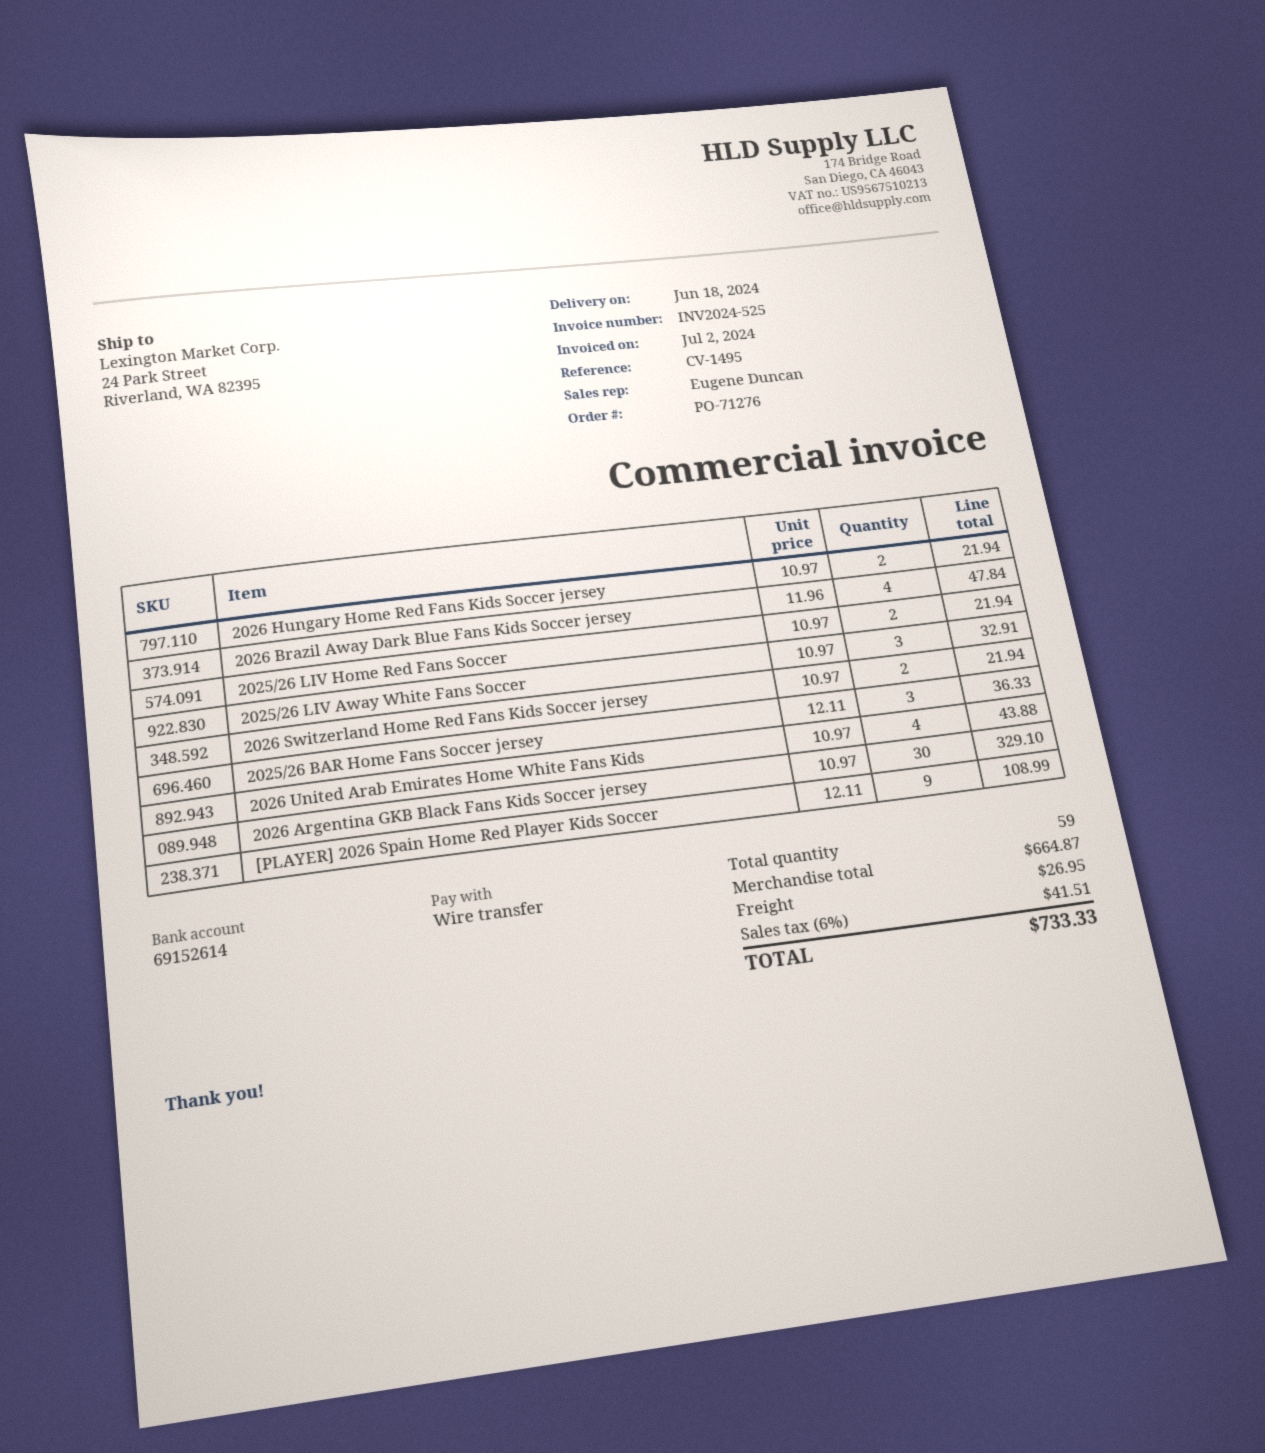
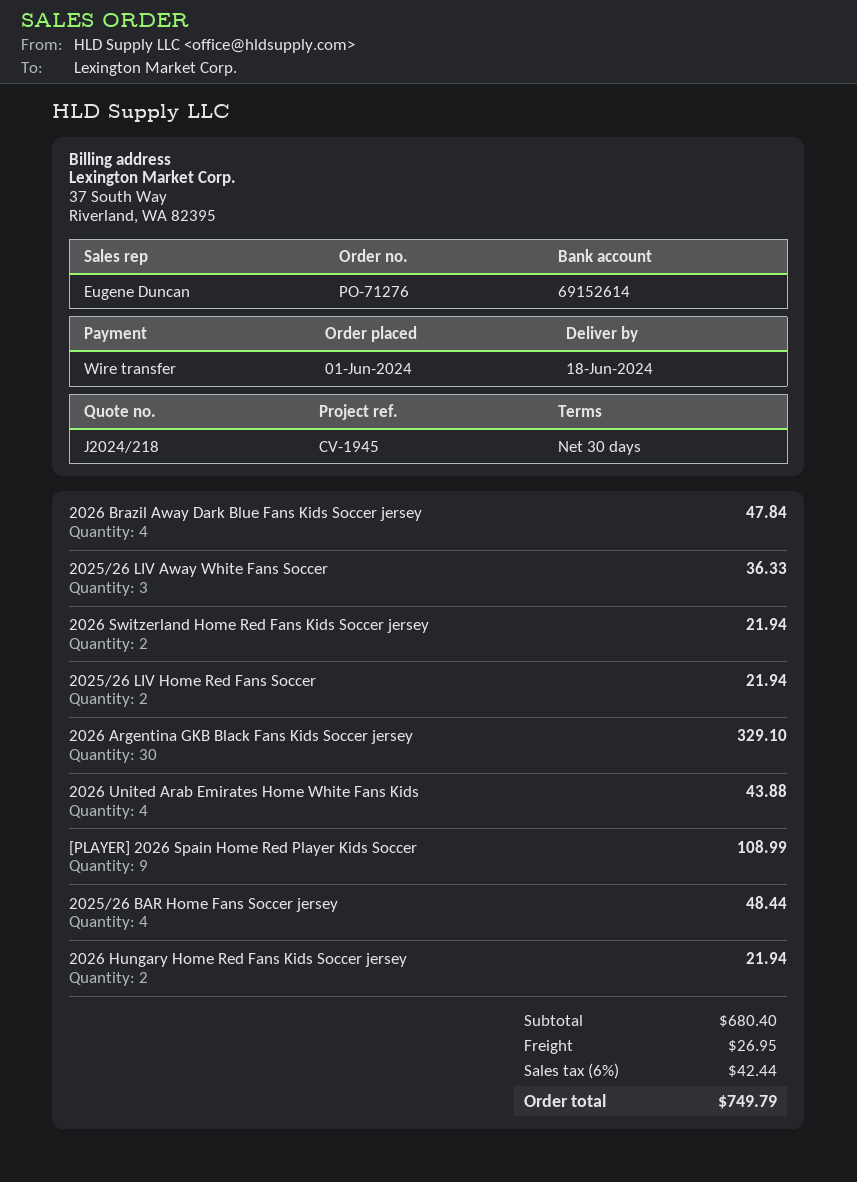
reference: CV-1495 -> CV-1945
2025/26 LIV Away White Fans Soccer: 3 for 32.91 -> 3 for 36.33
2025/26 BAR Home Fans Soccer jersey: 3 for 36.33 -> 4 for 48.44
subtotal: 664.87 -> 680.40
tax: 6% = 41.51 -> 6% = 42.44
total: 733.33 -> 749.79

